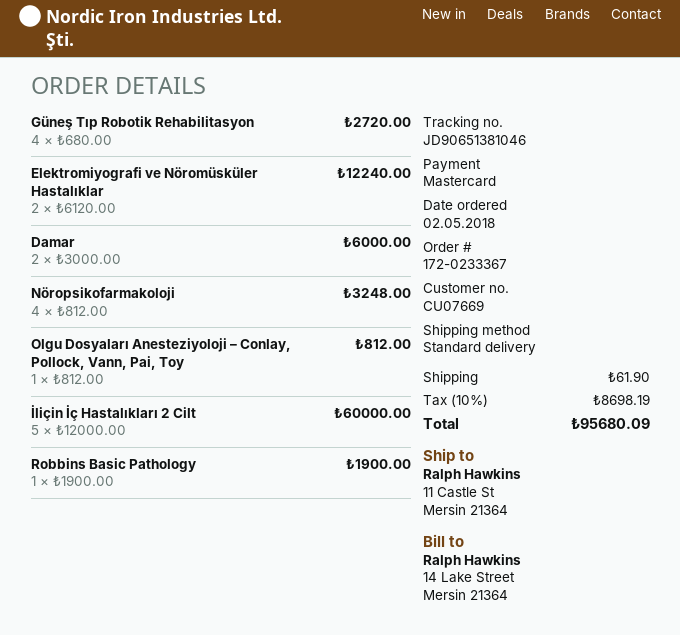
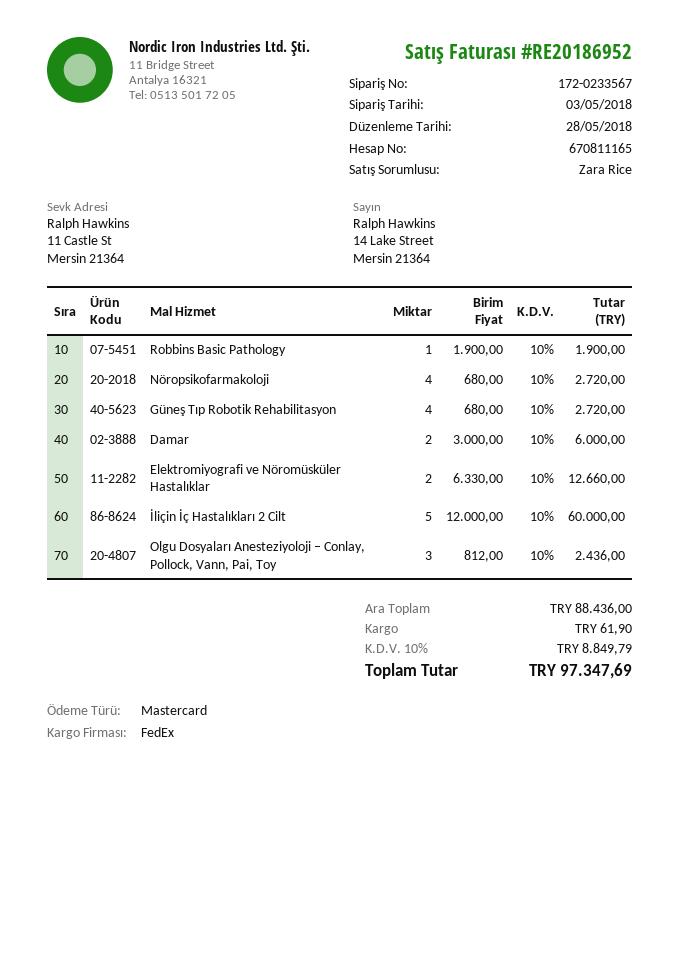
order number: 172-0233367 -> 172-0233567
order date: 2018-05-02 -> 2018-05-03
shipping method: standard -> FedEx
Elektromiyografi ve Nöromüsküler Hastalıklar: 2 x 6120.00 = 12240.00 -> 2 x 6330.00 = 12660.00
Nöropsikofarmakoloji: 4 x 812.00 = 3248.00 -> 4 x 680.00 = 2720.00
Olgu Dosyaları Anesteziyoloji – Conlay, Pollock, Vann, Pai, Toy: 1 x 812.00 = 812.00 -> 3 x 812.00 = 2436.00
tax: 10% = 8698.19 -> 10% = 8849.79
total: 95680.09 -> 97347.69

